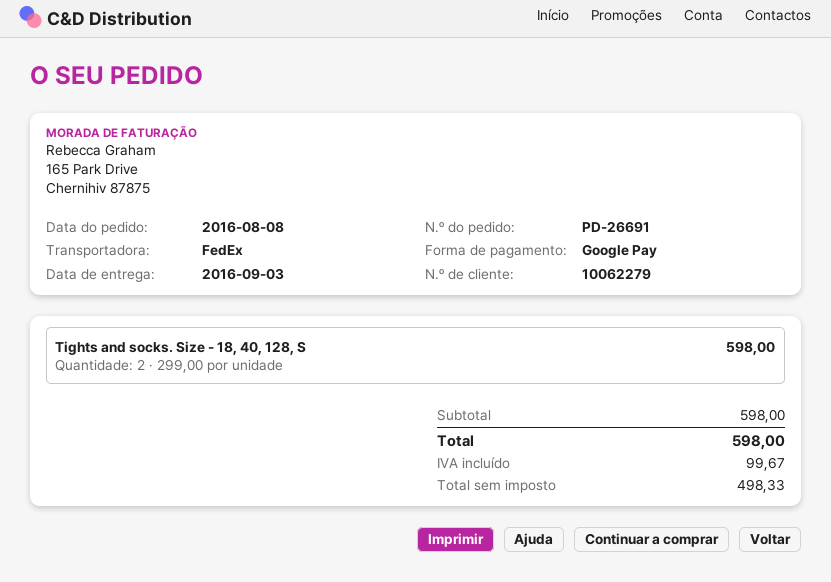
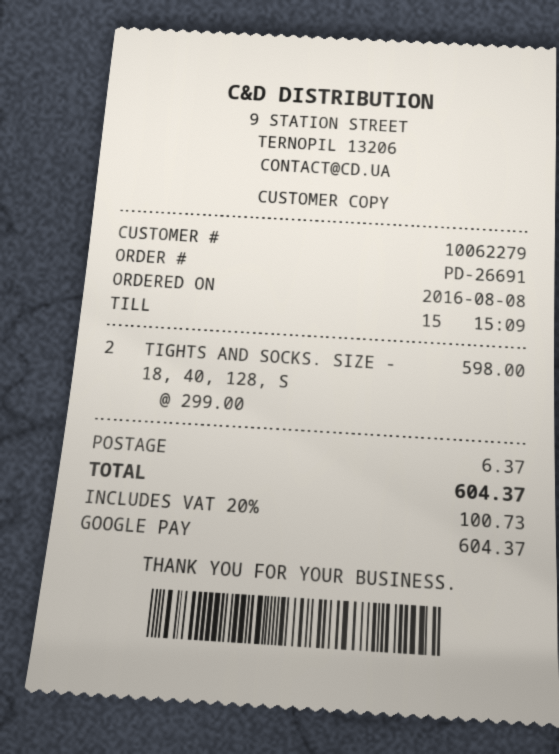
shipping: none -> 6.37
tax: 99.67 -> 100.73
total: 598.00 -> 604.37

